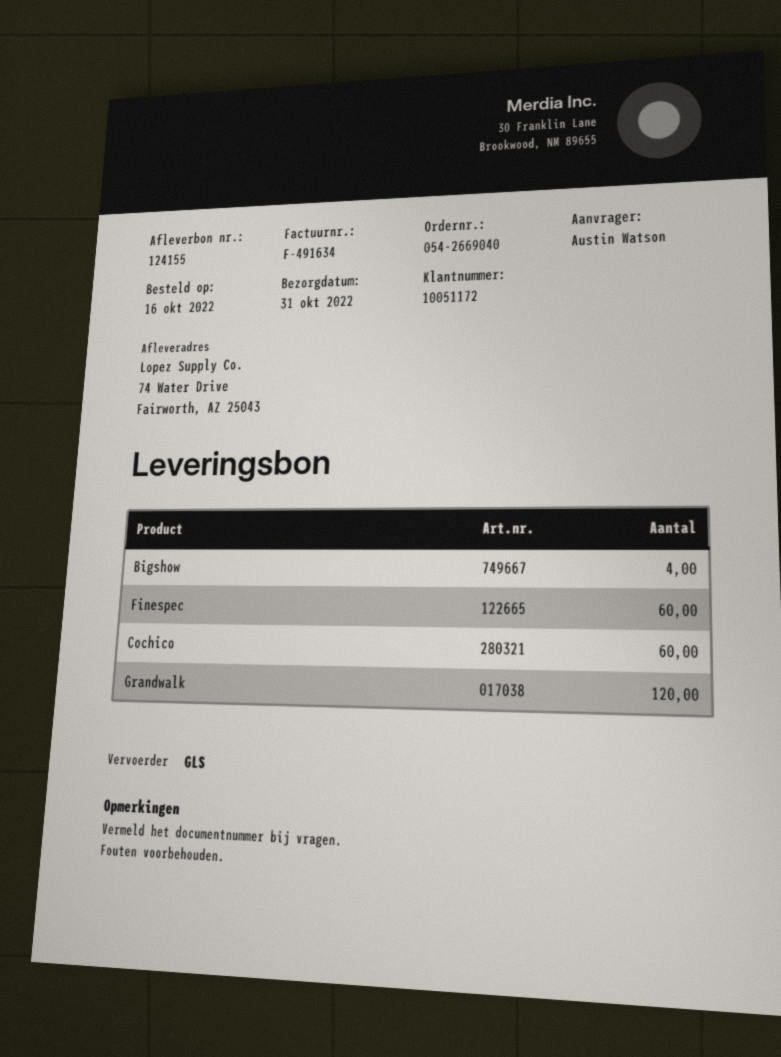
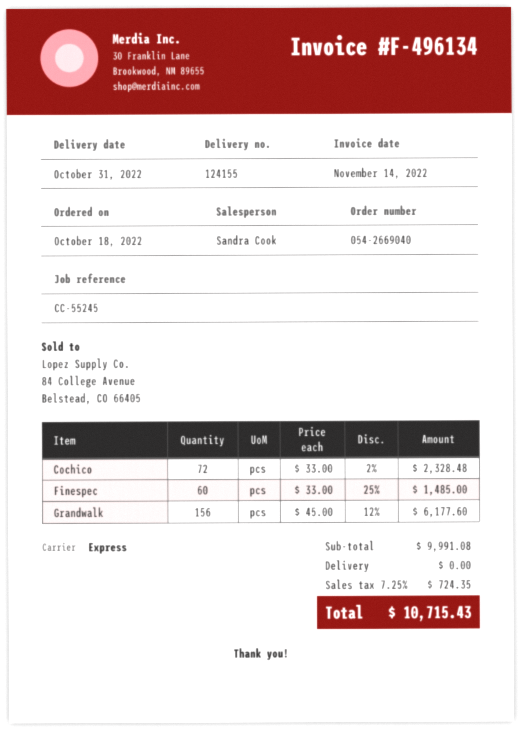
order date: 2022-10-16 -> 2022-10-18
invoice number: F-491634 -> F-496134
shipping method: GLS -> express
Bigshow: 4 -> none
Cochico: 60 -> 72
Grandwalk: 120 -> 156

